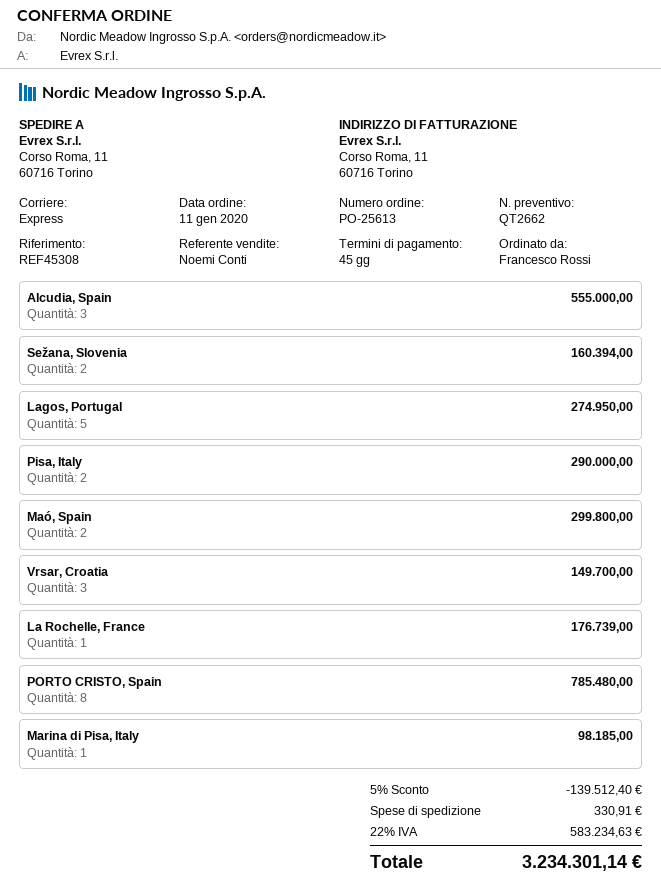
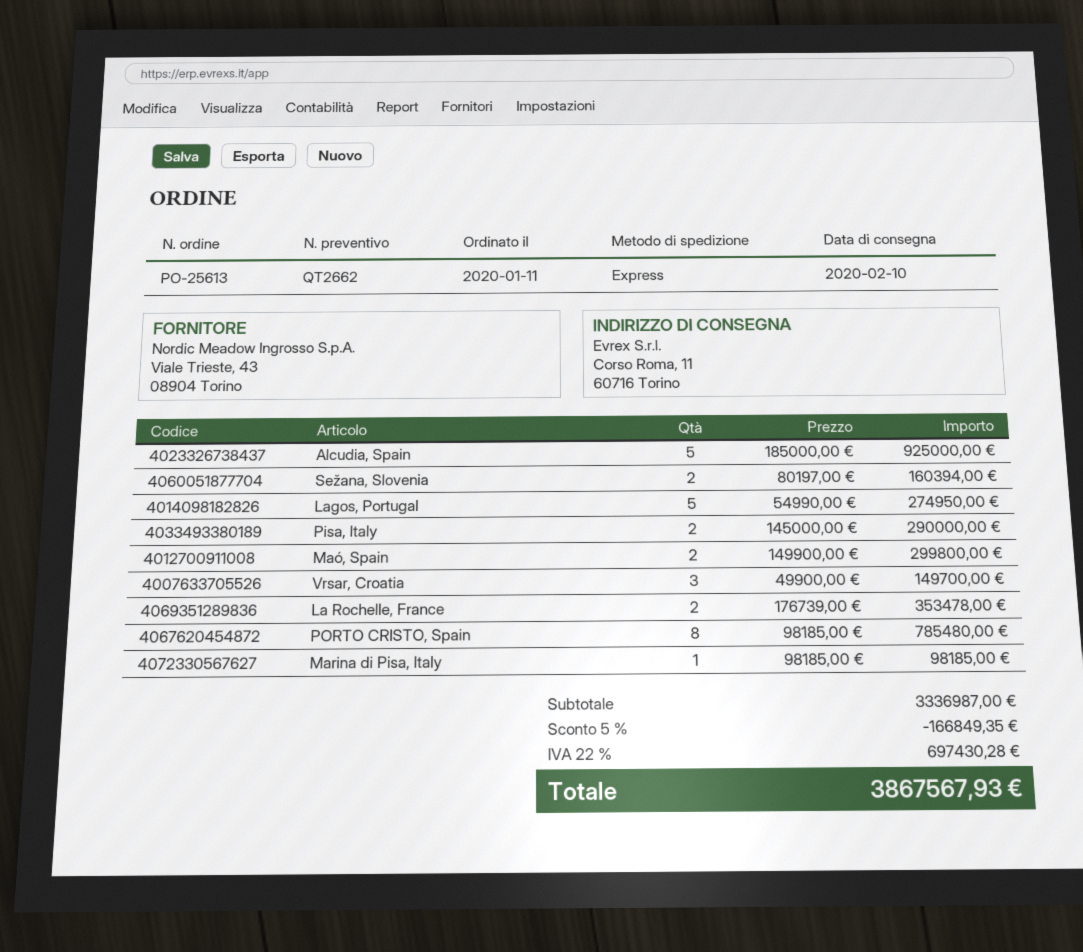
Alcudia, Spain: 3 for 555000.00 -> 5 for 925000.00
La Rochelle, France: 1 for 176739.00 -> 2 for 353478.00
discount: 5% = 139512.40 -> 5% = 166849.35
shipping: 330.91 -> none
tax: 22% = 583234.63 -> 22% = 697430.28
total: 3234301.14 -> 3867567.93

